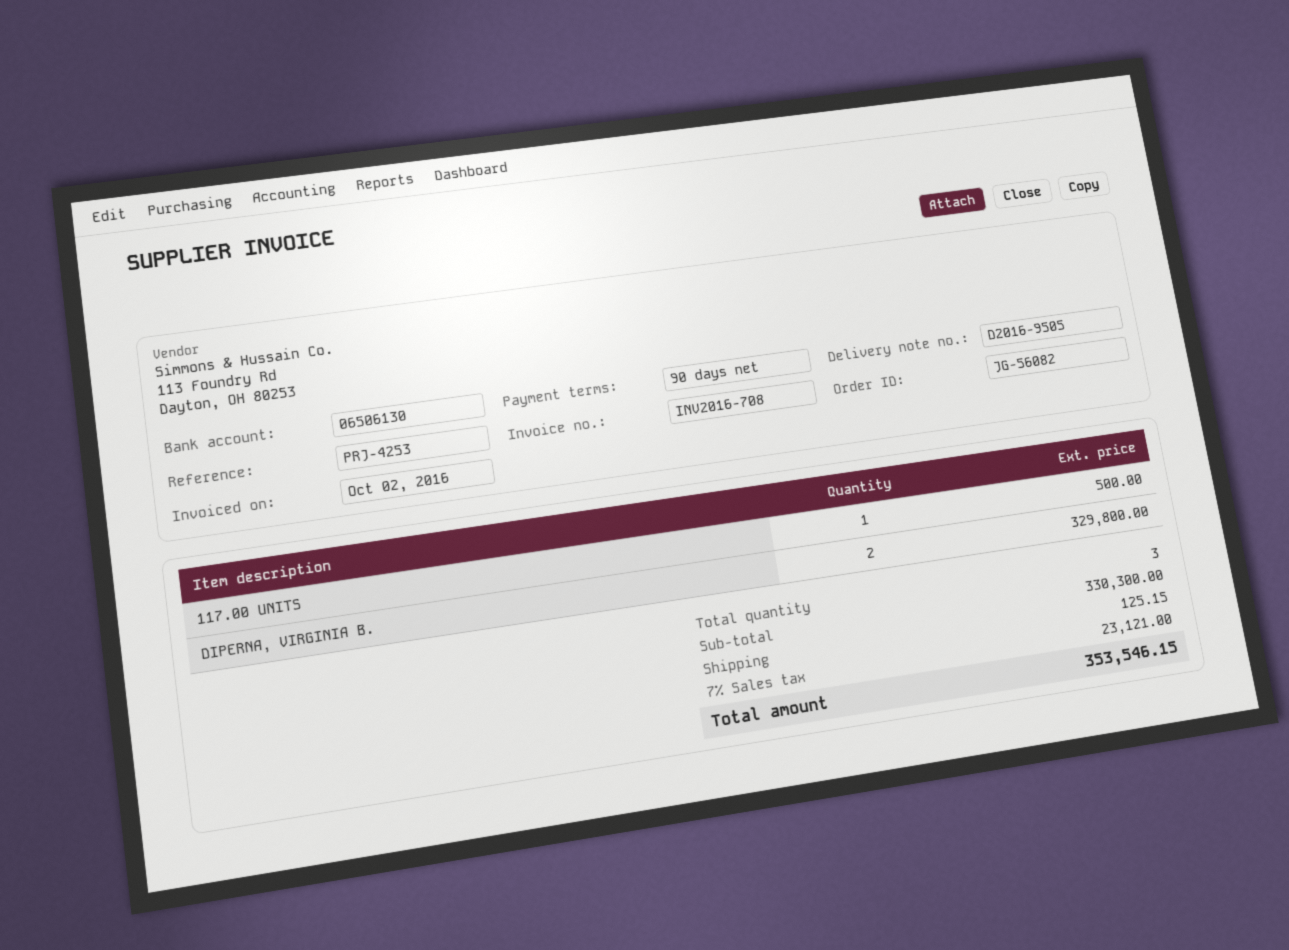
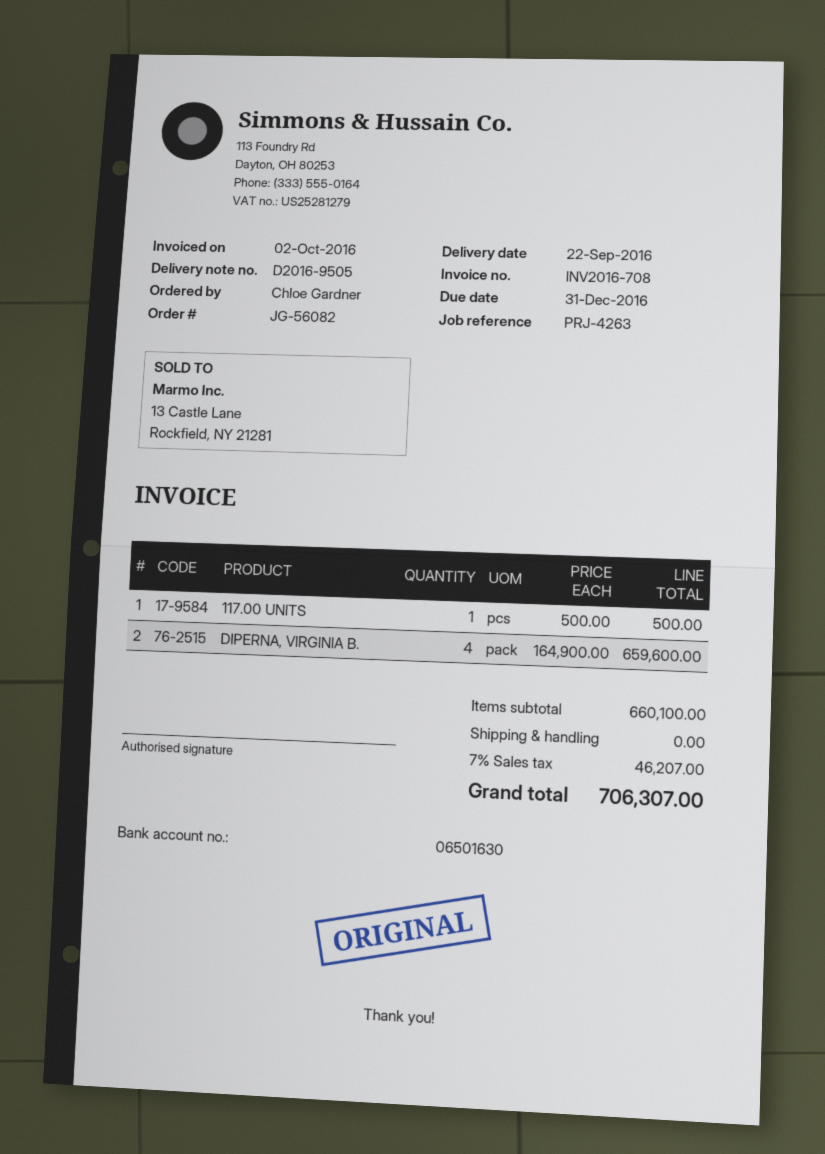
reference: PRJ-4253 -> PRJ-4263
bank account: 06506130 -> 06501630
DIPERNA, VIRGINIA B.: 2 for 329800.00 -> 4 for 659600.00
subtotal: 330300.00 -> 660100.00
shipping: 125.15 -> 0.00
tax: 7% = 23121.00 -> 7% = 46207.00
total: 353546.15 -> 706307.00

